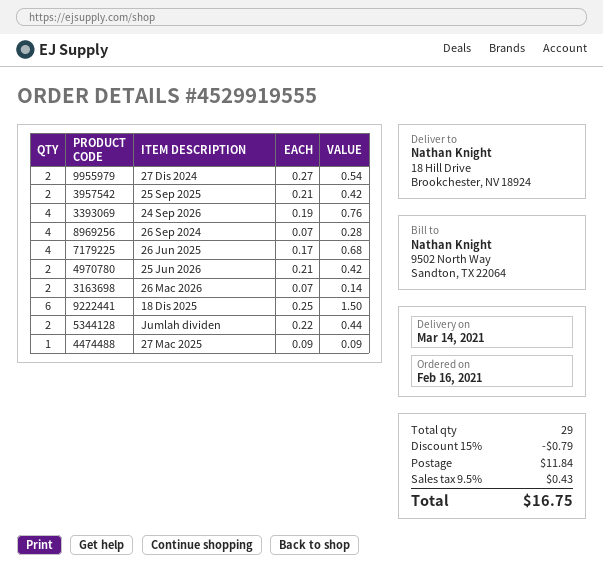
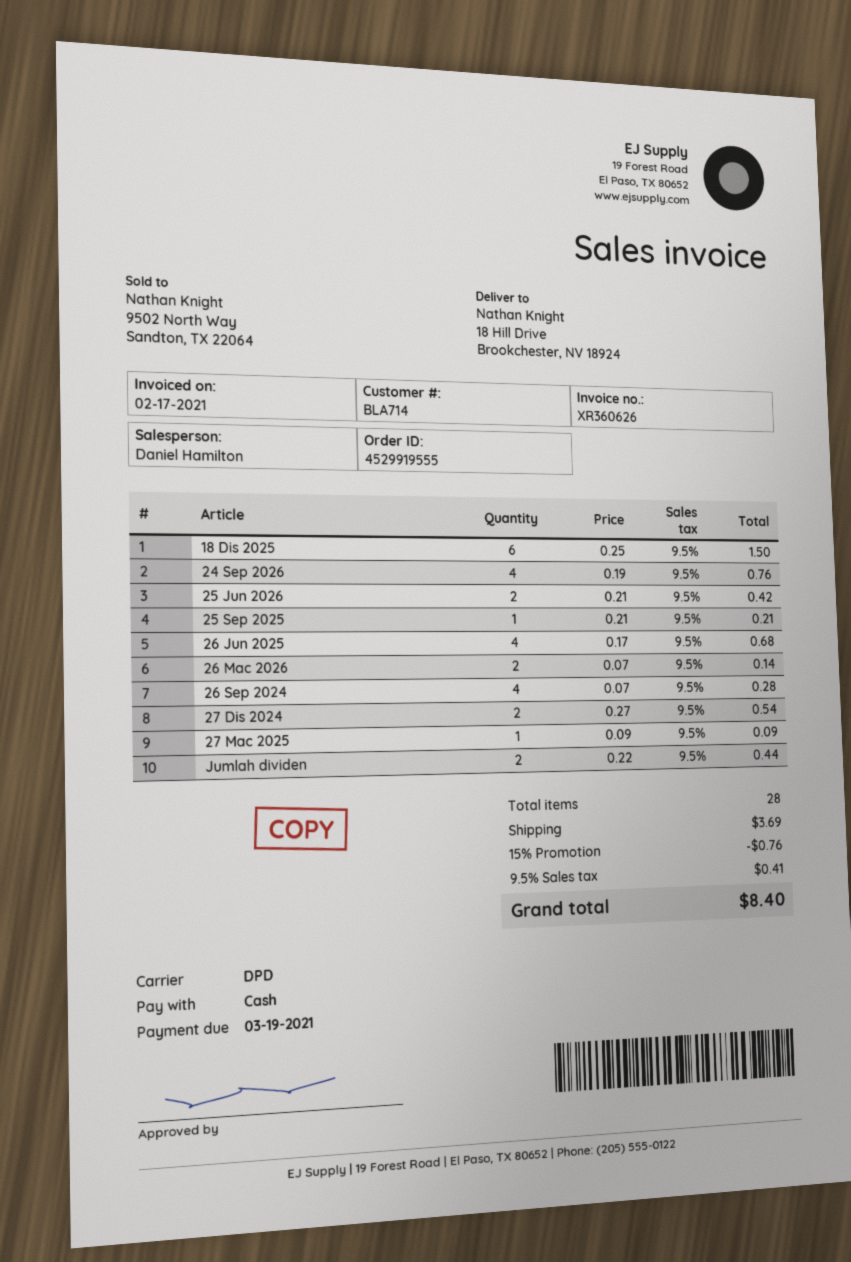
25 Sep 2025: 2 x 0.21 = 0.42 -> 1 x 0.21 = 0.21
total quantity: 29 -> 28
discount: 15% = 0.79 -> 15% = 0.76
shipping: 11.84 -> 3.69
tax: 9.5% = 0.43 -> 9.5% = 0.41
total: 16.75 -> 8.40

